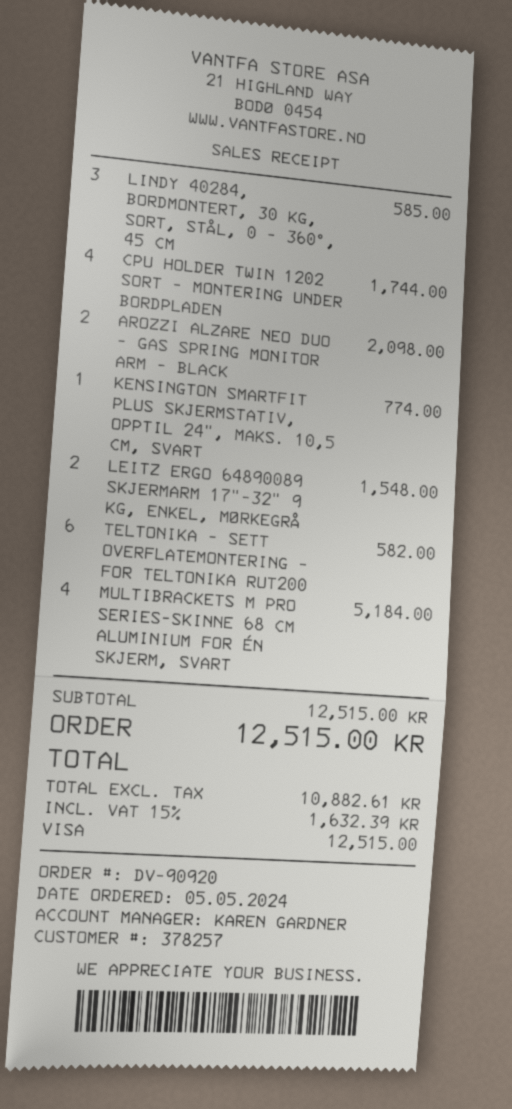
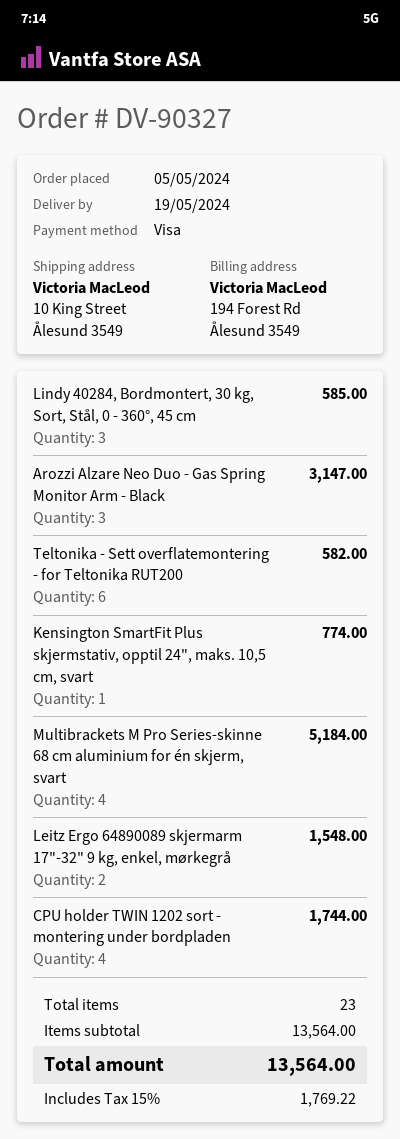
order number: DV-90920 -> DV-90327
AROZZI ALZARE NEO DUO - GAS SPRING MONITOR ARM - BLACK: 2 for 2098.00 -> 3 for 3147.00
subtotal: 12515.00 -> 13564.00
tax: 15% = 1632.39 -> 15% = 1769.22
total: 12515.00 -> 13564.00

